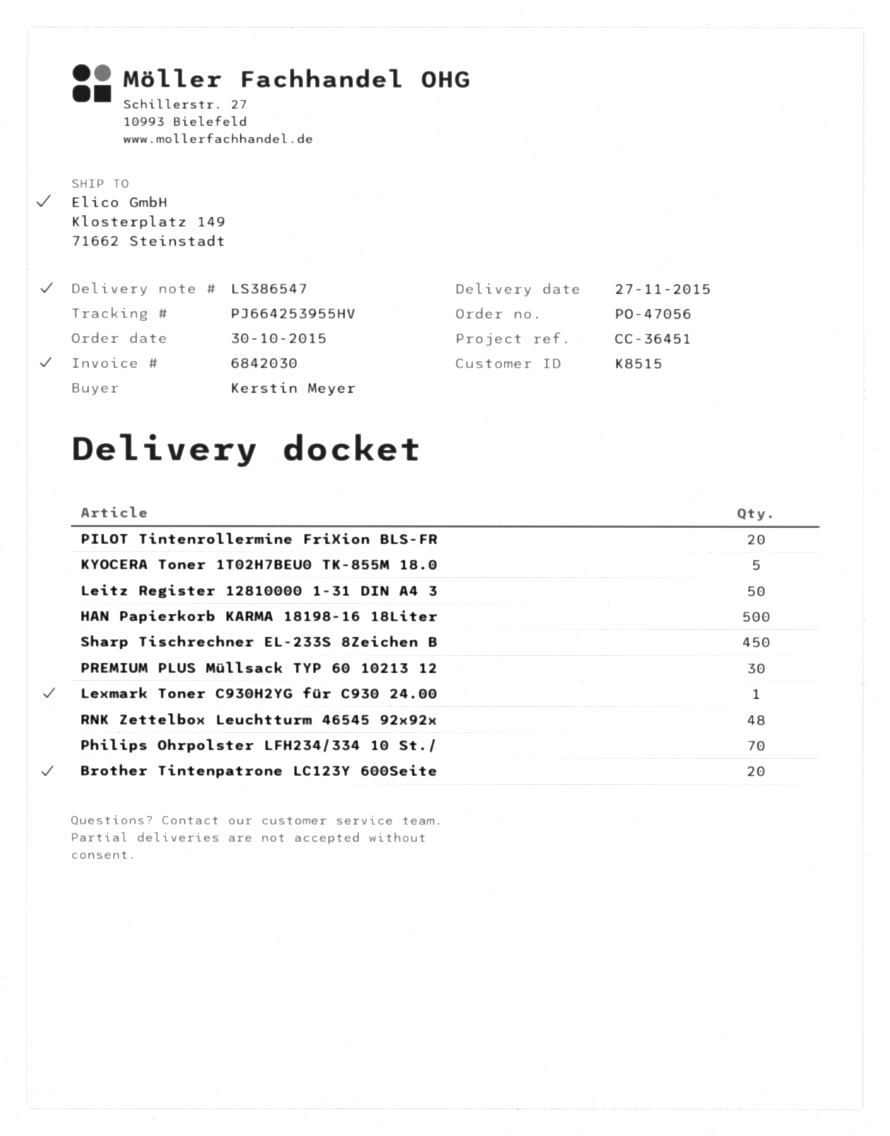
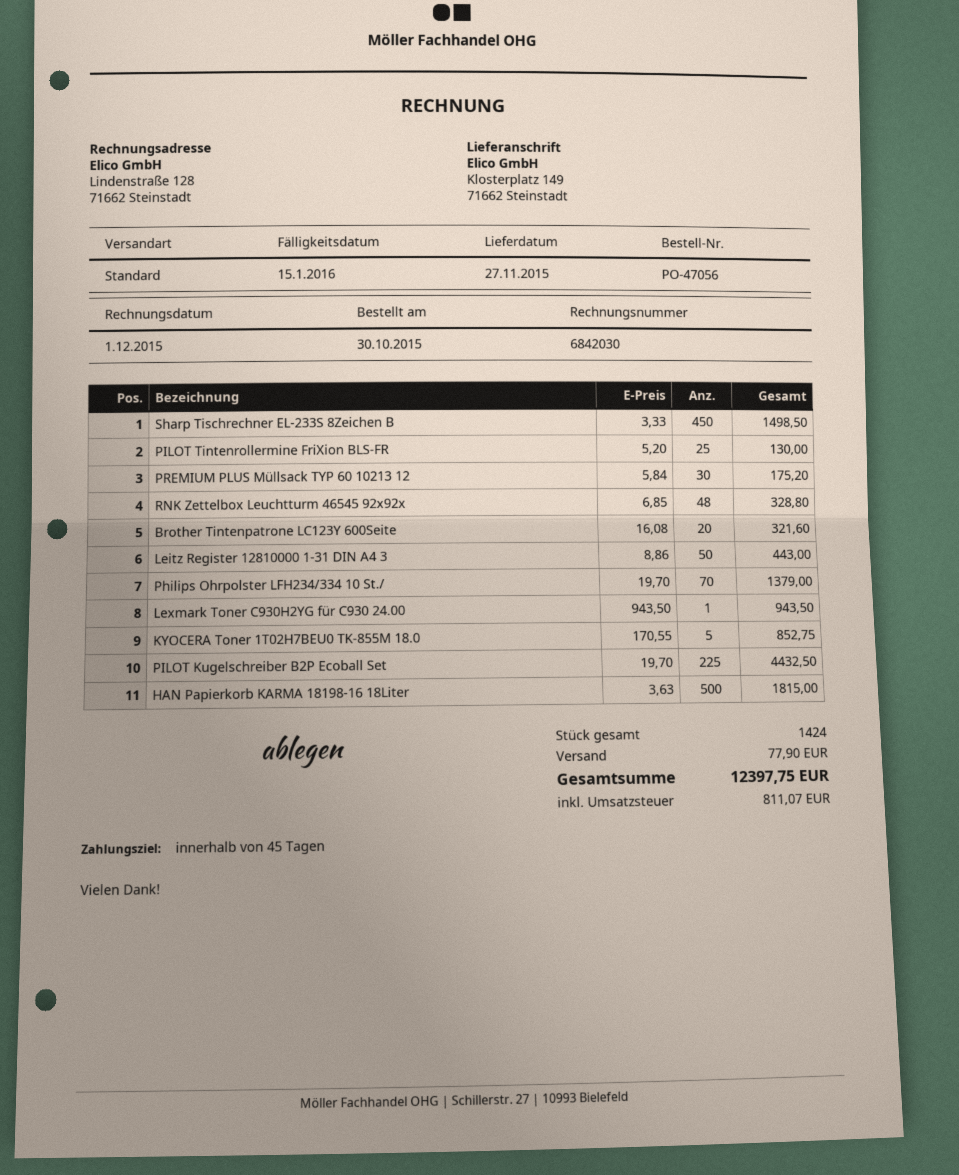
PILOT Tintenrollermine FriXion BLS-FR: 20 -> 25
PILOT Kugelschreiber B2P Ecoball Set: none -> 225

